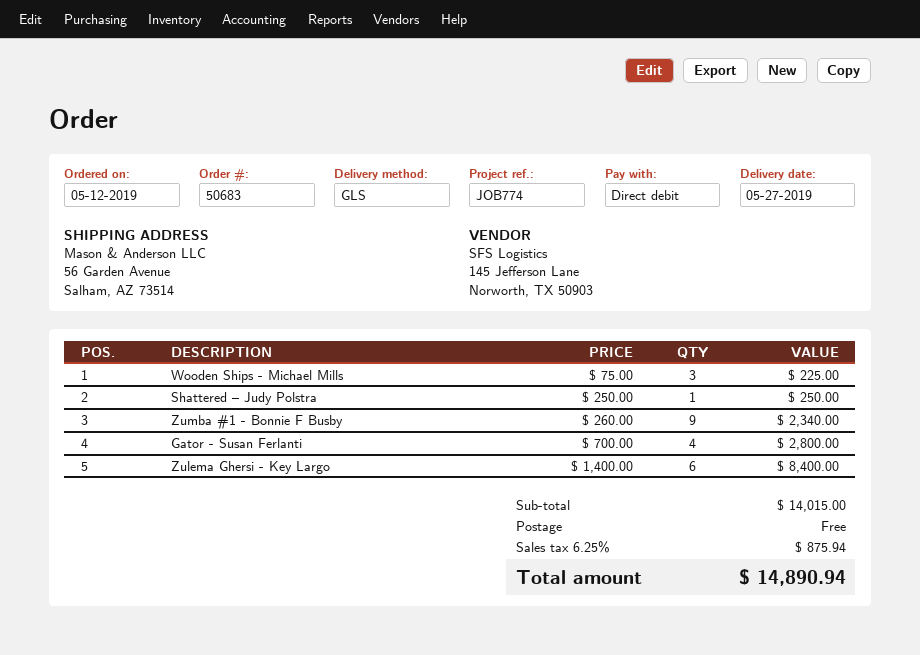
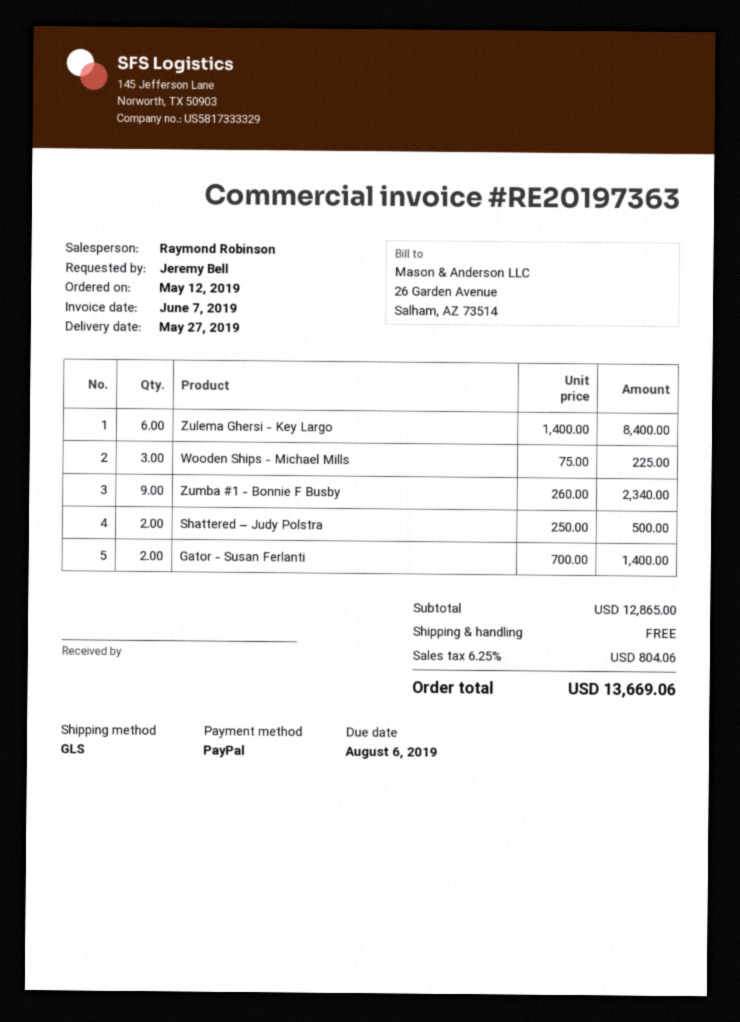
payment method: direct debit -> PayPal
Shattered – Judy Polstra: 1 x 250.00 = 250.00 -> 2 x 250.00 = 500.00
Gator - Susan Ferlanti: 4 x 700.00 = 2800.00 -> 2 x 700.00 = 1400.00
subtotal: 14015.00 -> 12865.00
tax: 6.25% = 875.94 -> 6.25% = 804.06
total: 14890.94 -> 13669.06

